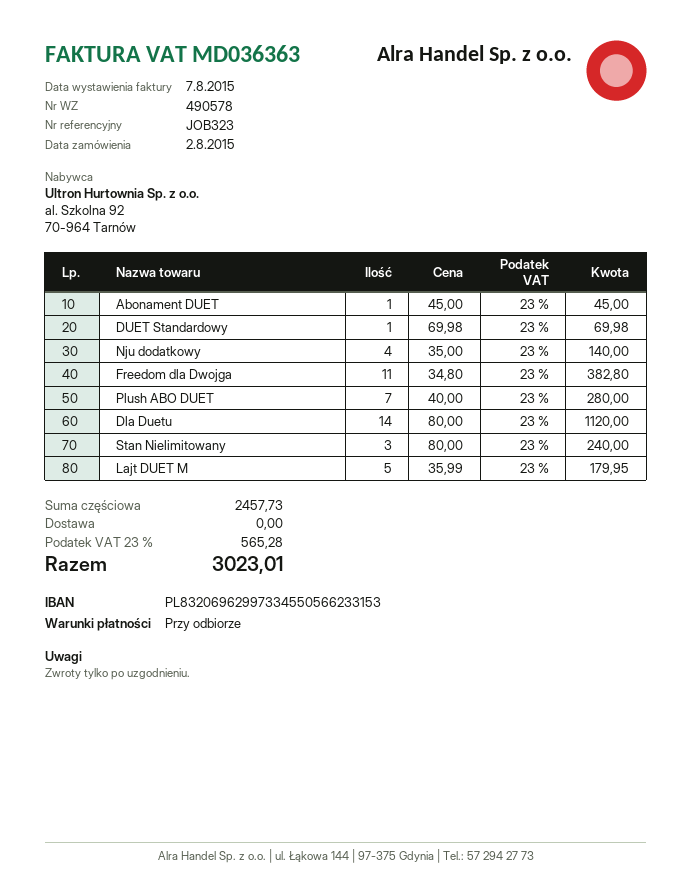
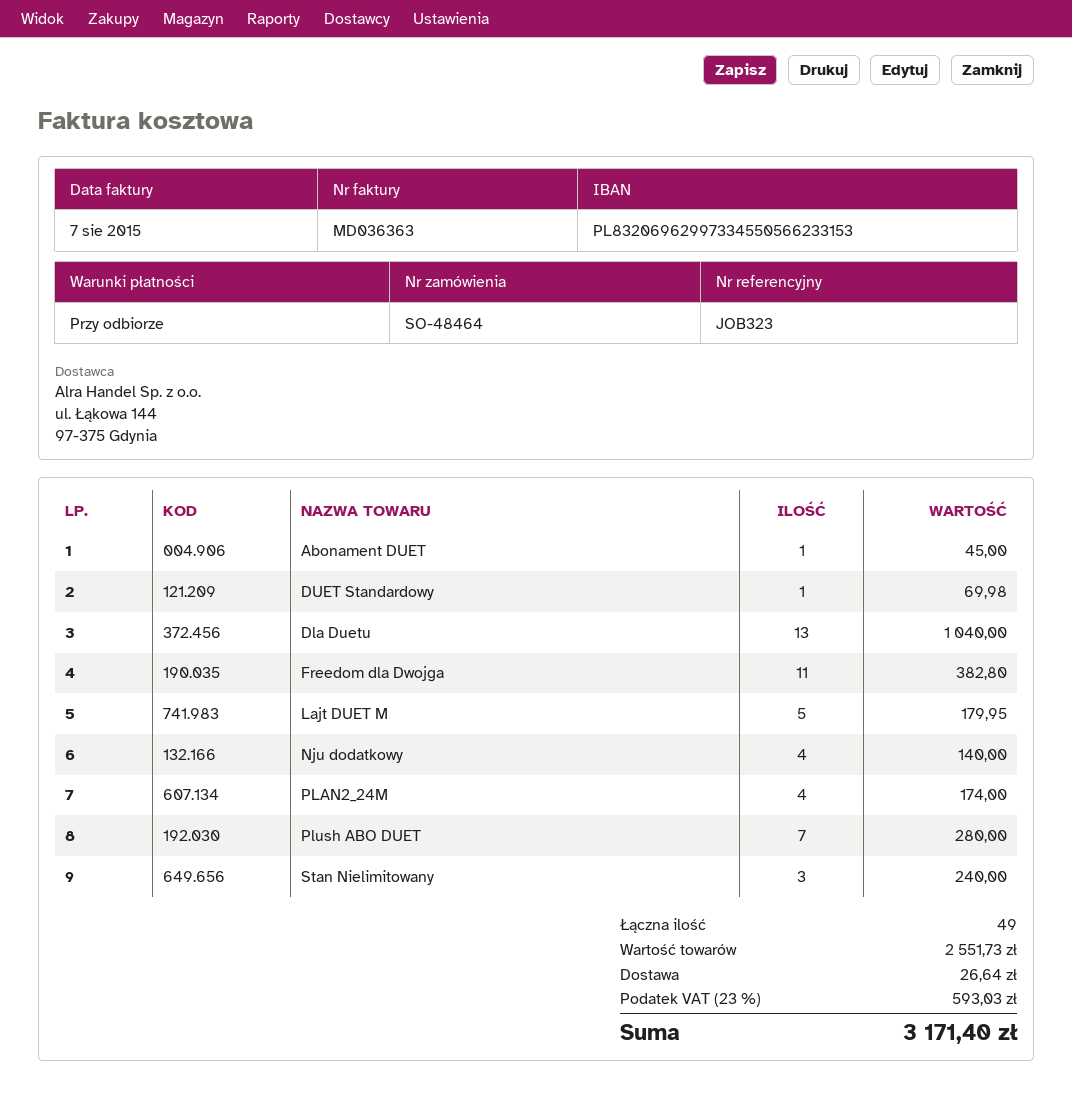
Dla Duetu: 14 for 1120.00 -> 13 for 1040.00
PLAN2_24M: none -> 4 for 174.00
subtotal: 2457.73 -> 2551.73
shipping: 0.00 -> 26.64
tax: 23% = 565.28 -> 23% = 593.03
total: 3023.01 -> 3171.40

